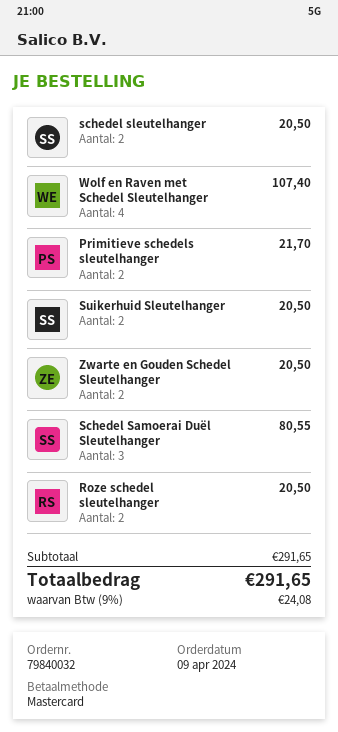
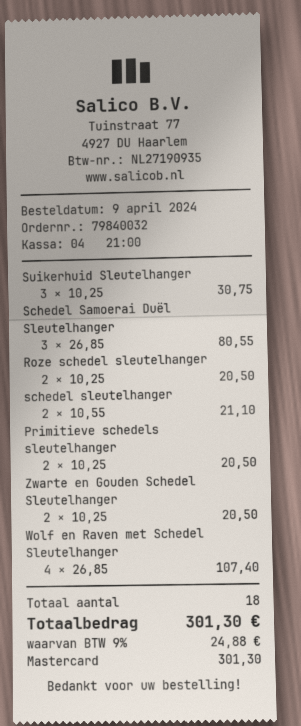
schedel sleutelhanger: 2 for 20.50 -> 2 for 21.10
Primitieve schedels sleutelhanger: 2 for 21.70 -> 2 for 20.50
Suikerhuid Sleutelhanger: 2 for 20.50 -> 3 for 30.75
tax: 9% = 24.08 -> 9% = 24.88
total: 291.65 -> 301.30

